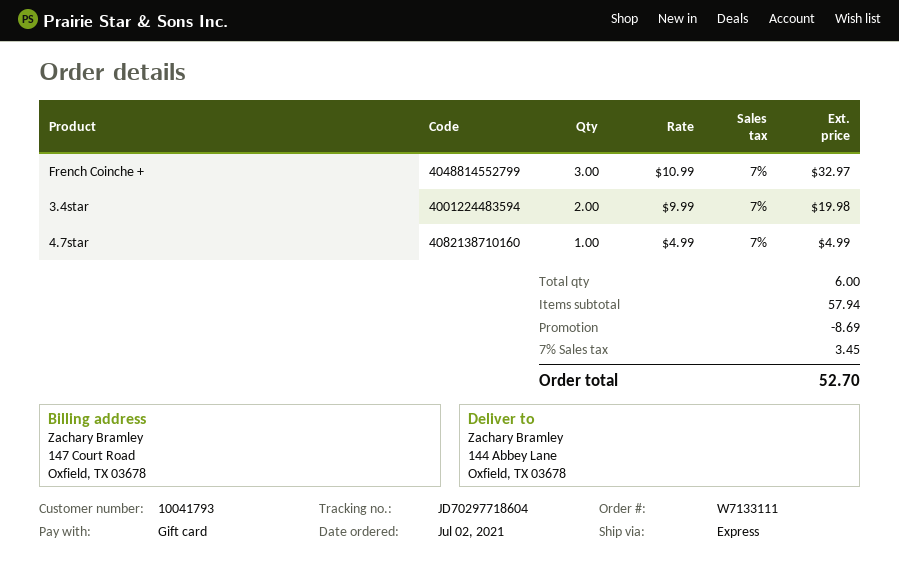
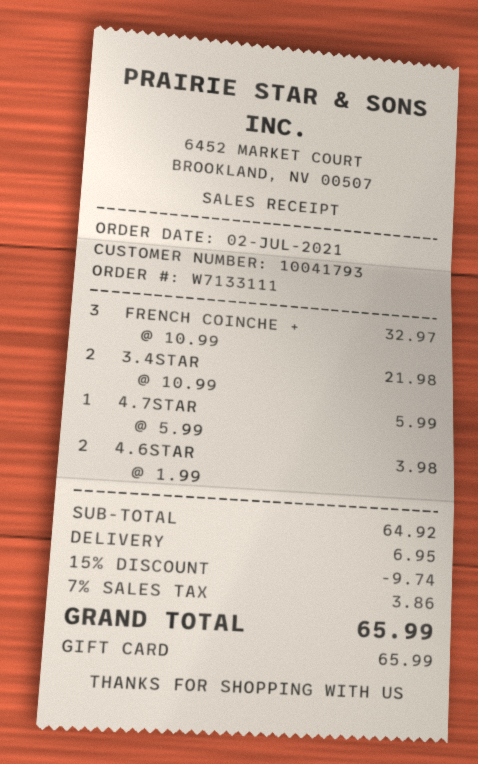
3.4star: 2 x 9.99 = 19.98 -> 2 x 10.99 = 21.98
4.7star: 1 x 4.99 = 4.99 -> 1 x 5.99 = 5.99
4.6STAR: none -> 2 x 1.99 = 3.98
subtotal: 57.94 -> 64.92
discount: 8.69 -> 9.74
shipping: none -> 6.95
tax: 7% = 3.45 -> 7% = 3.86
total: 52.70 -> 65.99

